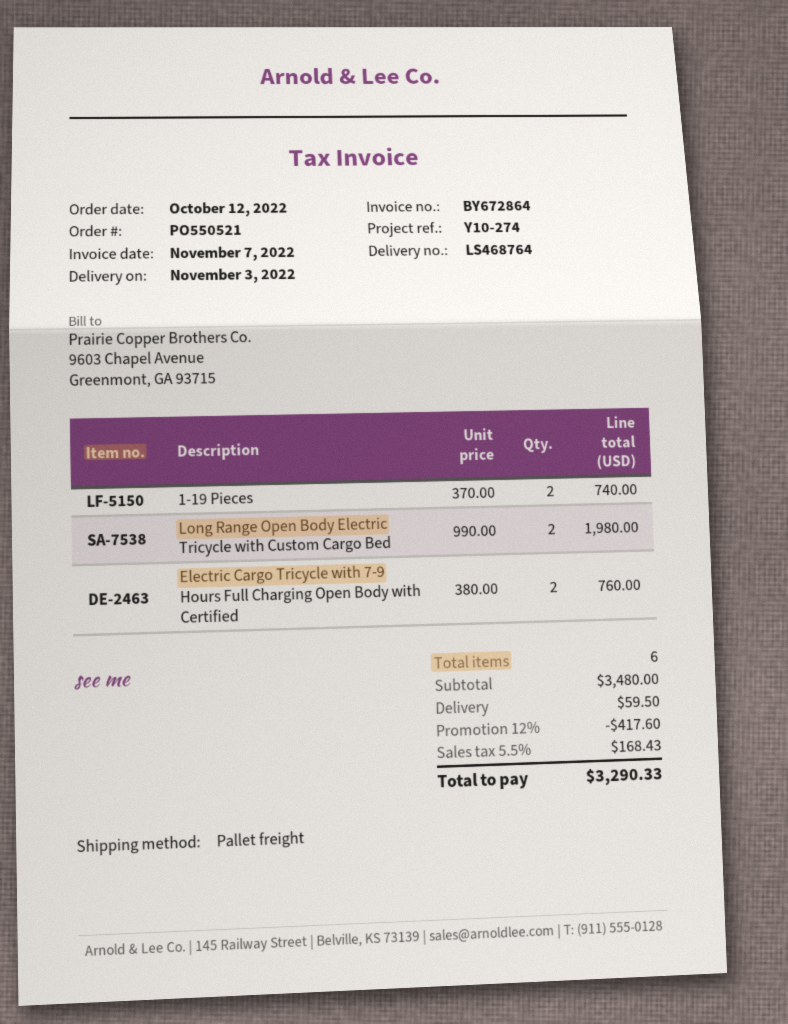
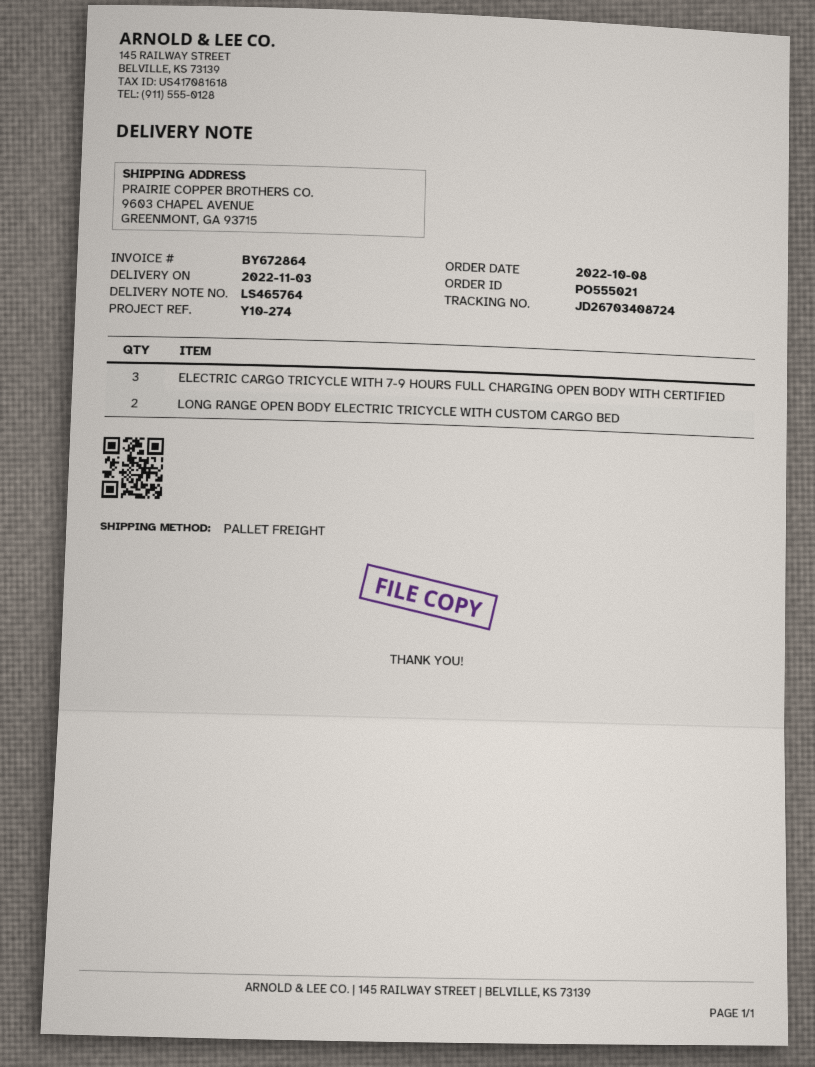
order number: PO550521 -> PO555021
order date: 2022-10-12 -> 2022-10-08
delivery note number: LS468764 -> LS465764
1-19 Pieces: 2 -> none
Electric Cargo Tricycle with 7-9 Hours Full Charging Open Body with Certified: 2 -> 3

